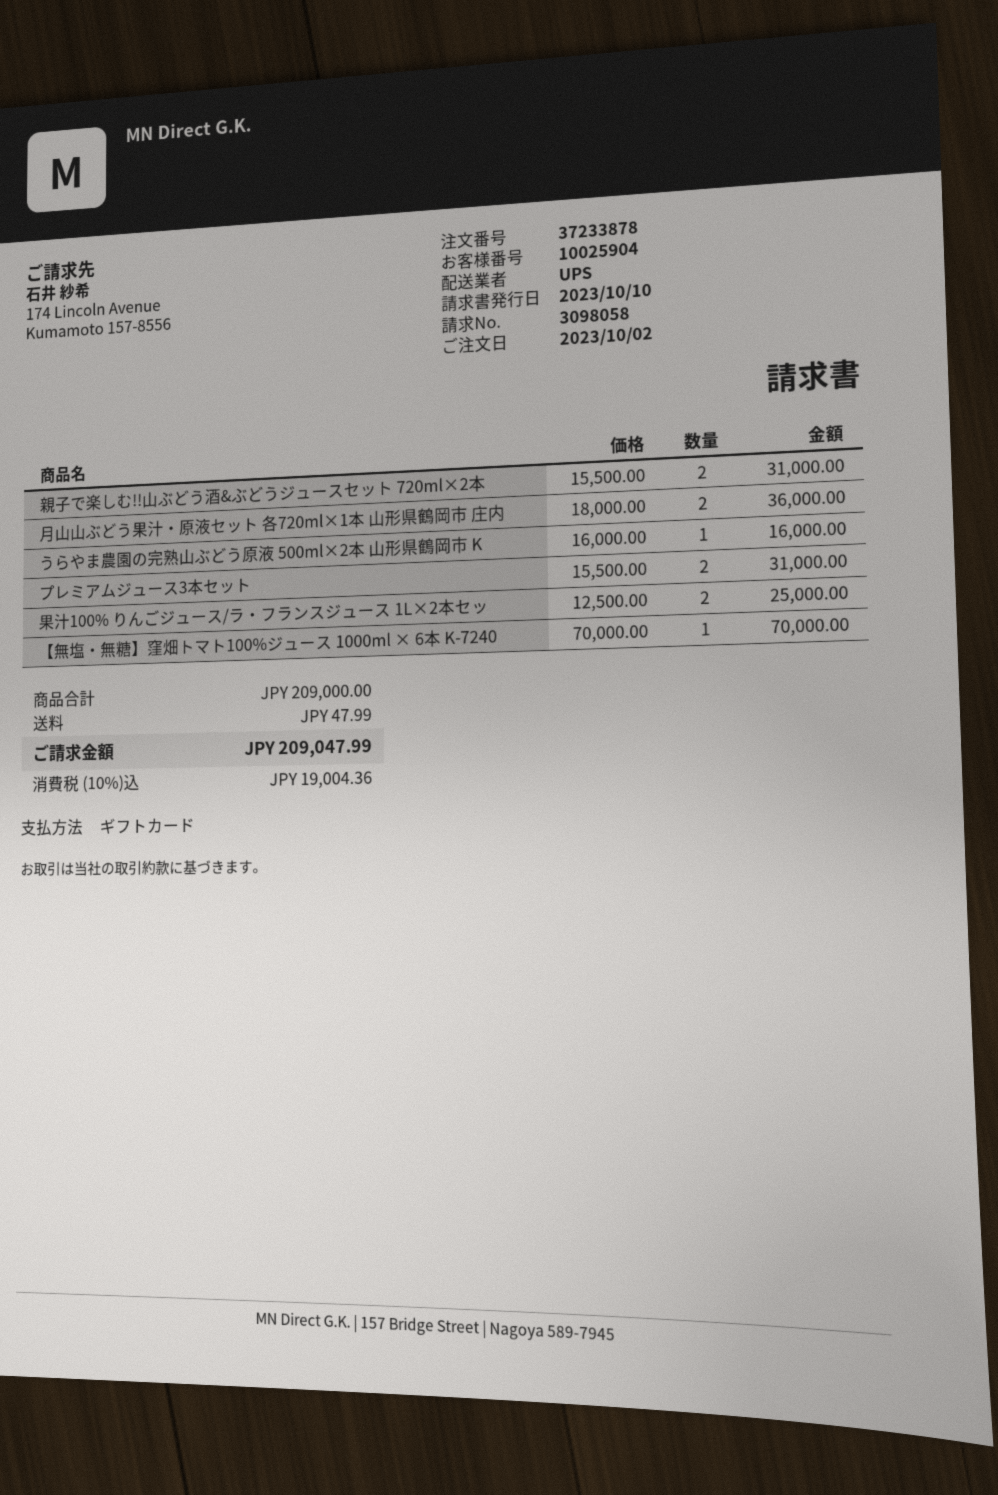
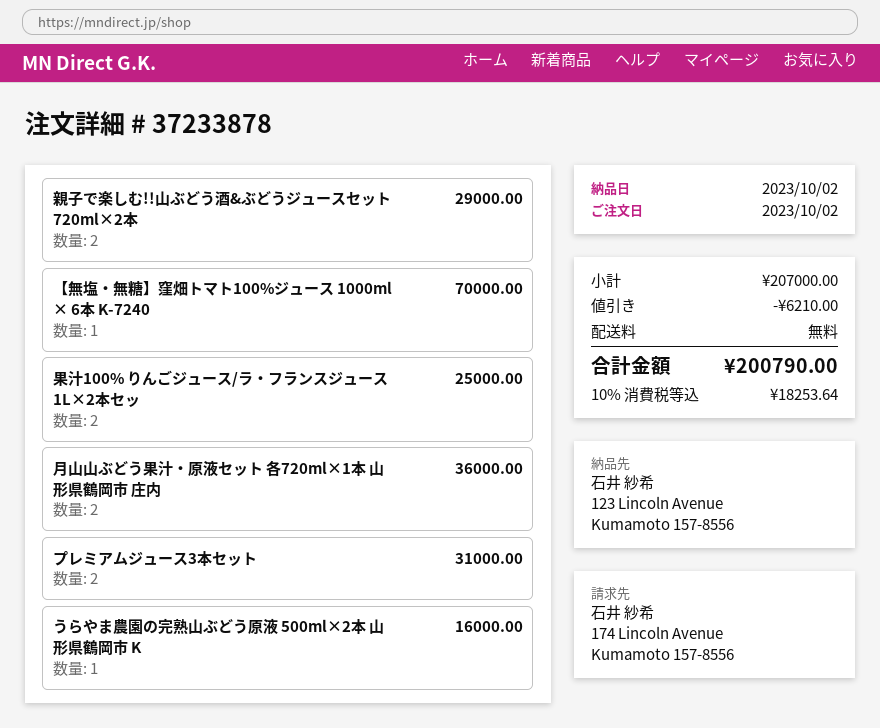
親子で楽しむ!!山ぶどう酒&ぶどうジュースセット 720ml×2本: 2 for 31000.00 -> 2 for 29000.00
subtotal: 209000.00 -> 207000.00
discount: none -> 6210.00
shipping: 47.99 -> 0.00
tax: 10% = 19004.36 -> 10% = 18253.64
total: 209047.99 -> 200790.00

